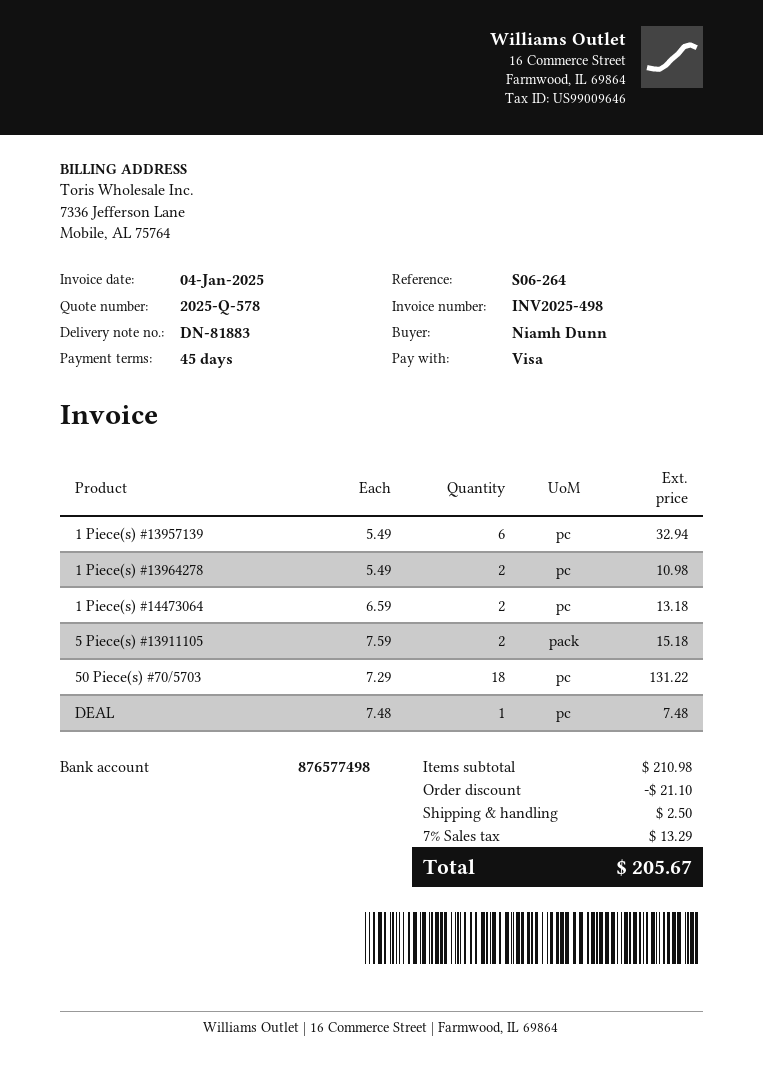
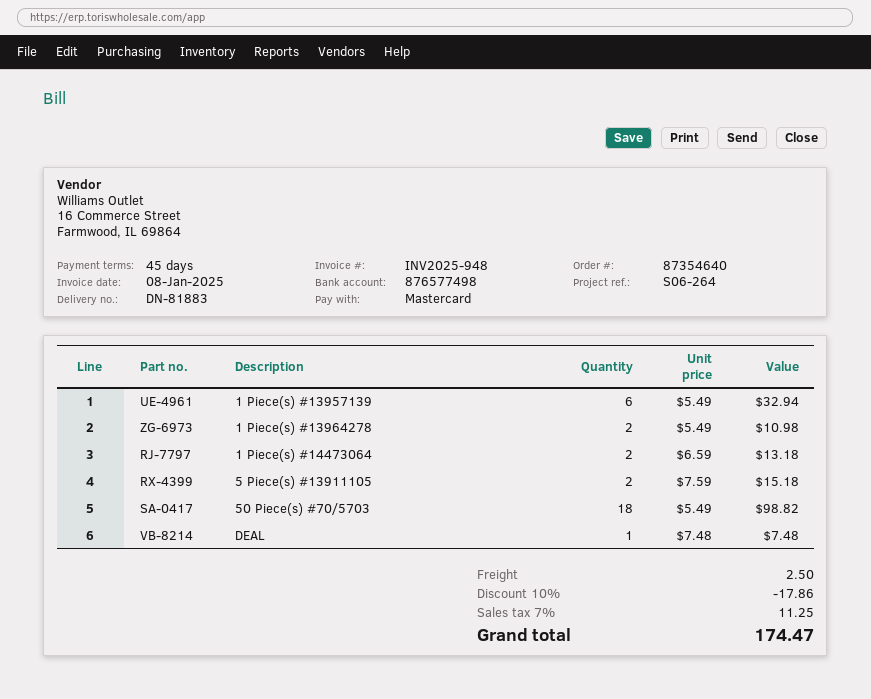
invoice number: INV2025-498 -> INV2025-948
invoice date: 2025-01-04 -> 2025-01-08
payment method: Visa -> Mastercard
50 Piece(s) #70/5703: 18 x 7.29 = 131.22 -> 18 x 5.49 = 98.82
discount: 21.10 -> 17.86
tax: 7% = 13.29 -> 7% = 11.25
total: 205.67 -> 174.47

